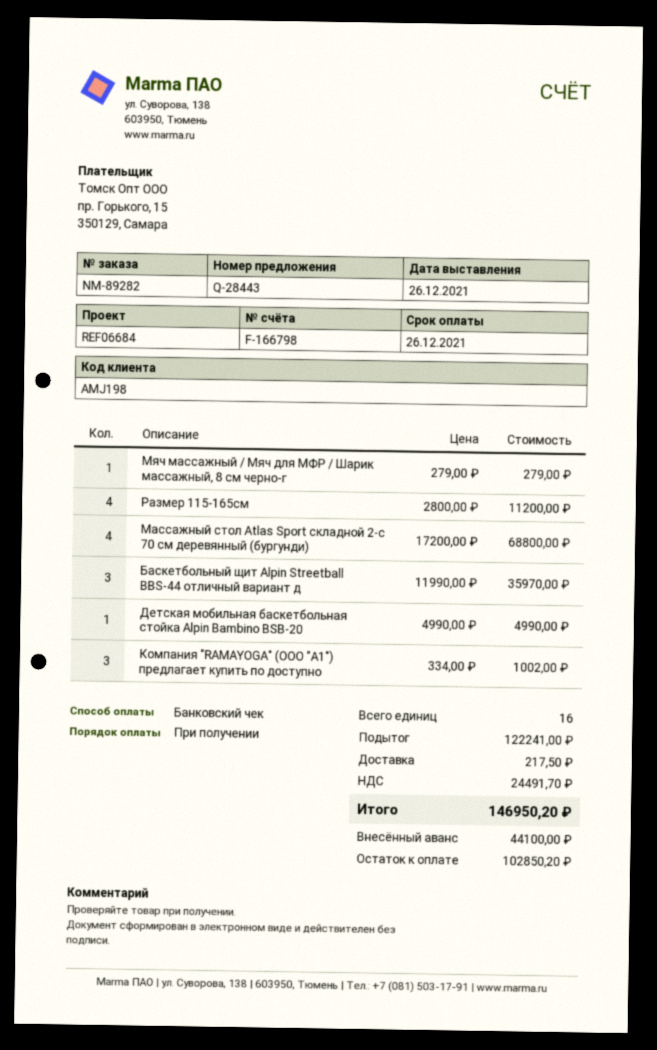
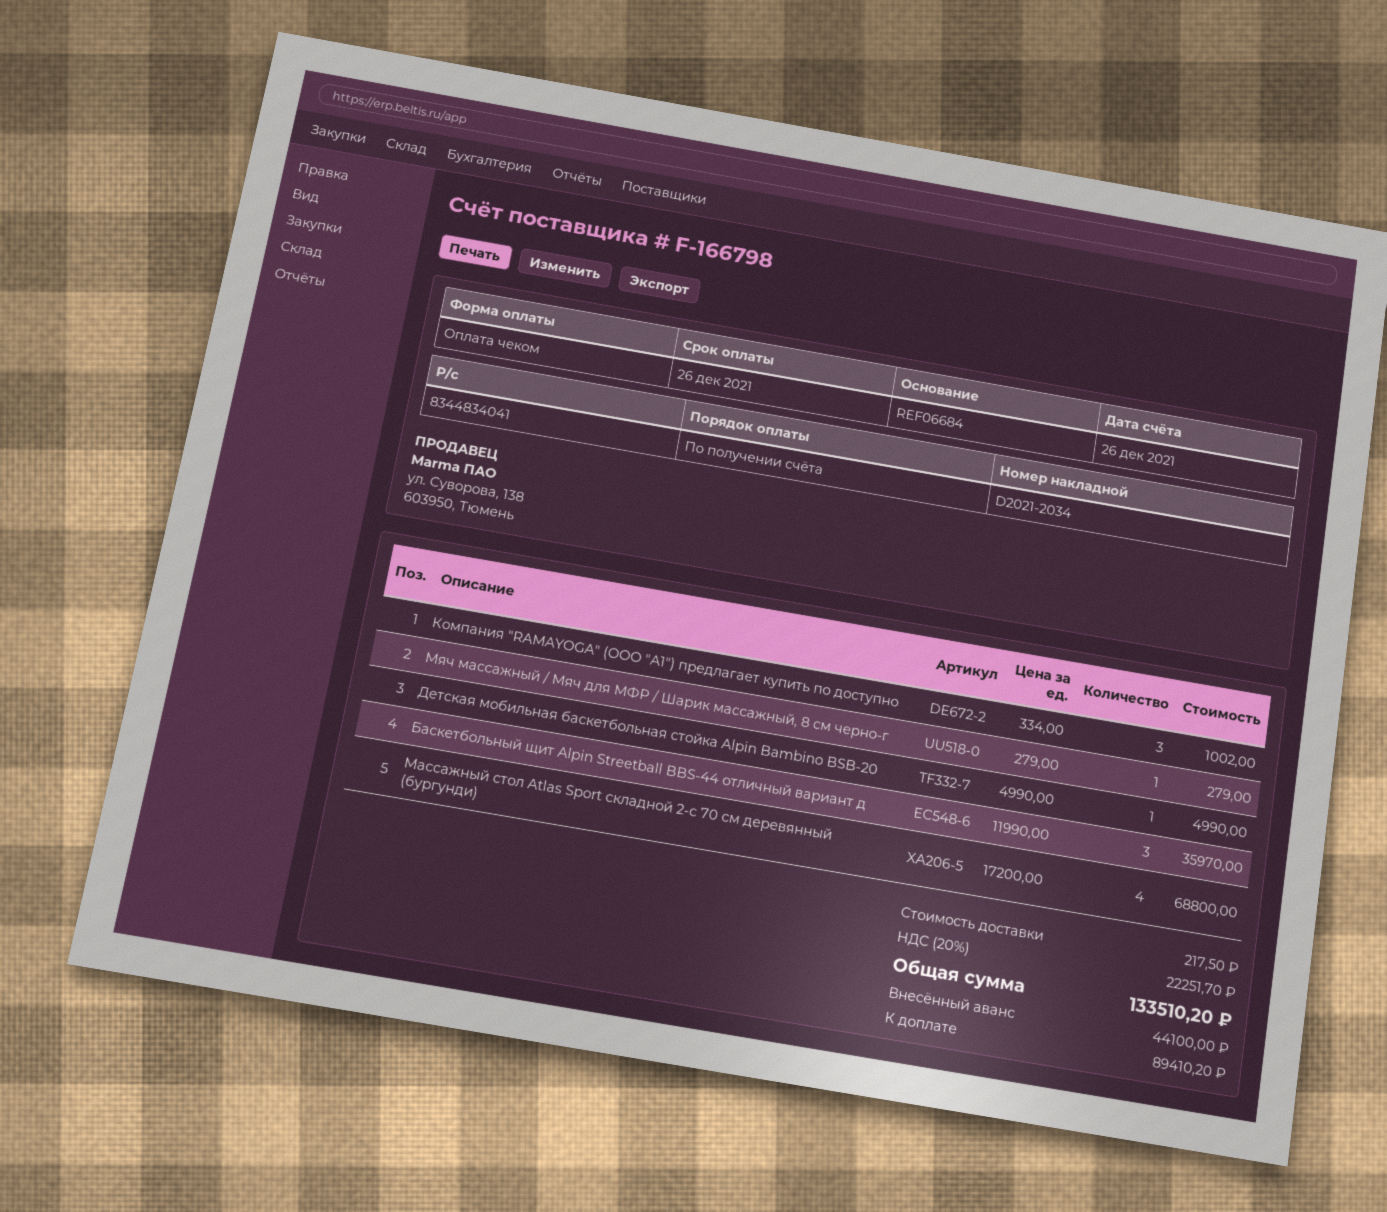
Размер 115-165см: 4 x 2800.00 = 11200.00 -> none
tax: 24491.70 -> 22251.70
total: 146950.20 -> 133510.20
balance: 102850.20 -> 89410.20

